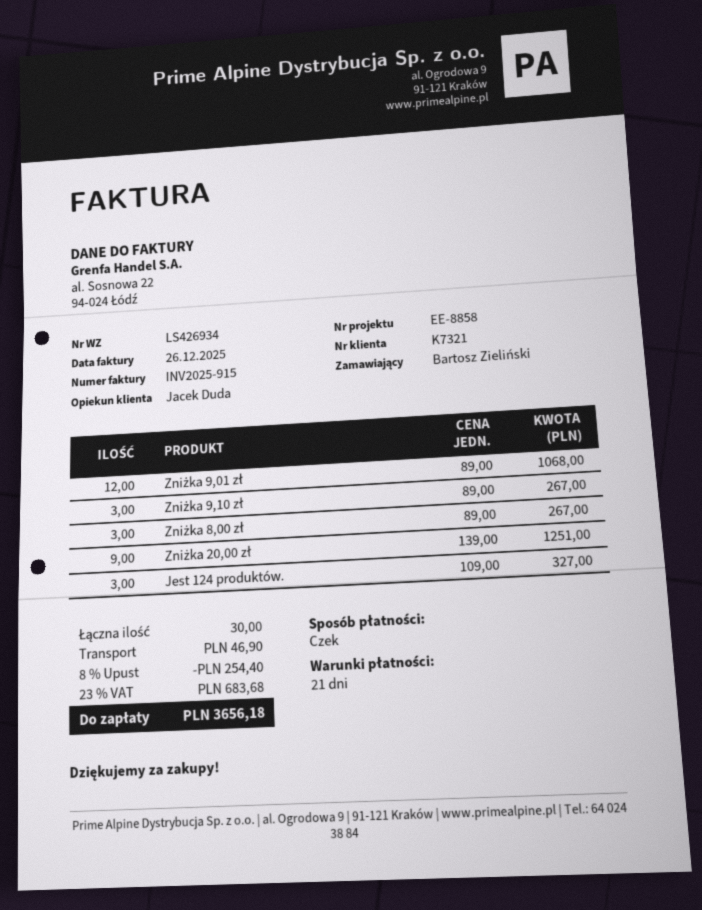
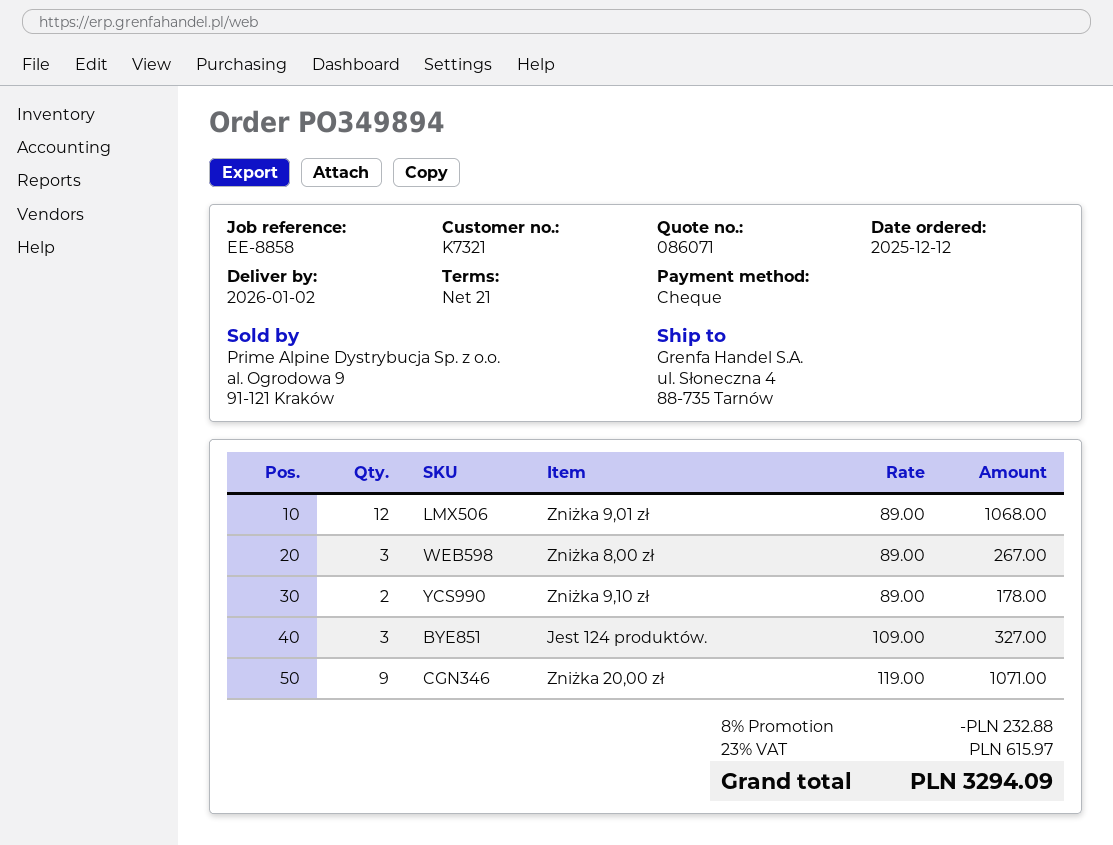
Zniżka 9,10 zł: 3 x 89.00 = 267.00 -> 2 x 89.00 = 178.00
Zniżka 20,00 zł: 9 x 139.00 = 1251.00 -> 9 x 119.00 = 1071.00
discount: 8% = 254.40 -> 8% = 232.88
shipping: 46.90 -> none
tax: 23% = 683.68 -> 23% = 615.97
total: 3656.18 -> 3294.09

